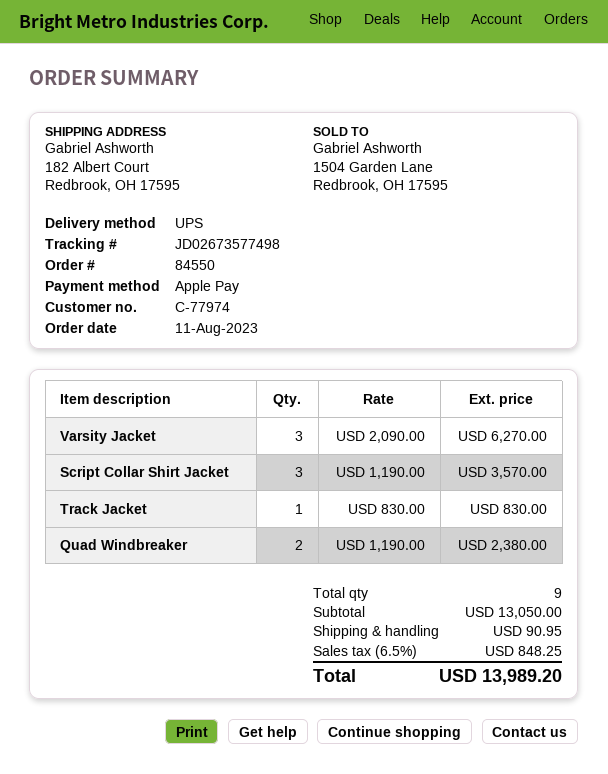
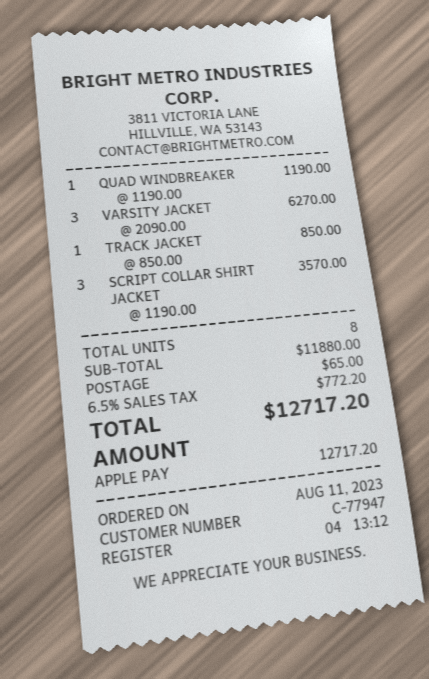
customer number: C-77974 -> C-77947
Track Jacket: 1 x 830.00 = 830.00 -> 1 x 850.00 = 850.00
Quad Windbreaker: 2 x 1190.00 = 2380.00 -> 1 x 1190.00 = 1190.00
total quantity: 9 -> 8
subtotal: 13050.00 -> 11880.00
shipping: 90.95 -> 65.00
tax: 6.5% = 848.25 -> 6.5% = 772.20
total: 13989.20 -> 12717.20

